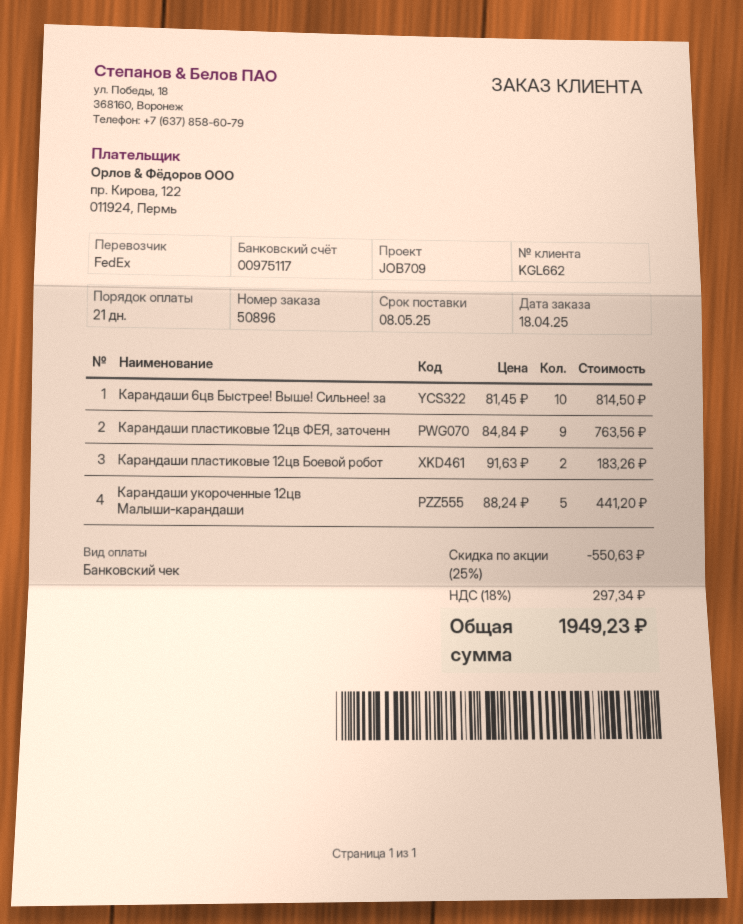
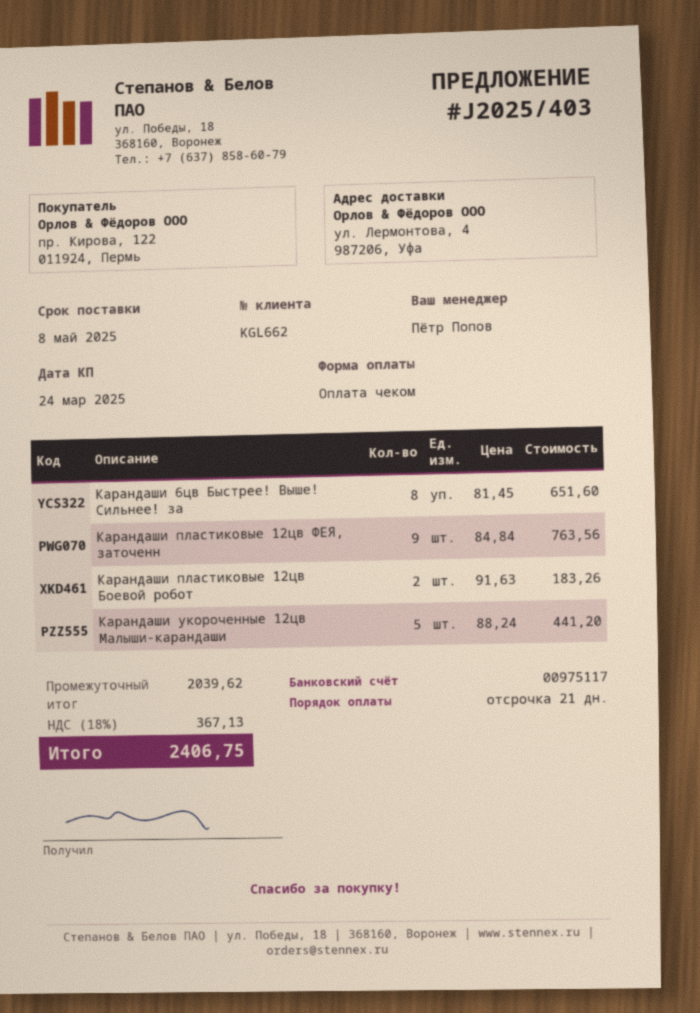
Карандаши 6цв Быстрее! Выше! Сильнее! за: 10 x 81.45 = 814.50 -> 8 x 81.45 = 651.60
discount: 25% = 550.63 -> none
tax: 18% = 297.34 -> 18% = 367.13
total: 1949.23 -> 2406.75

